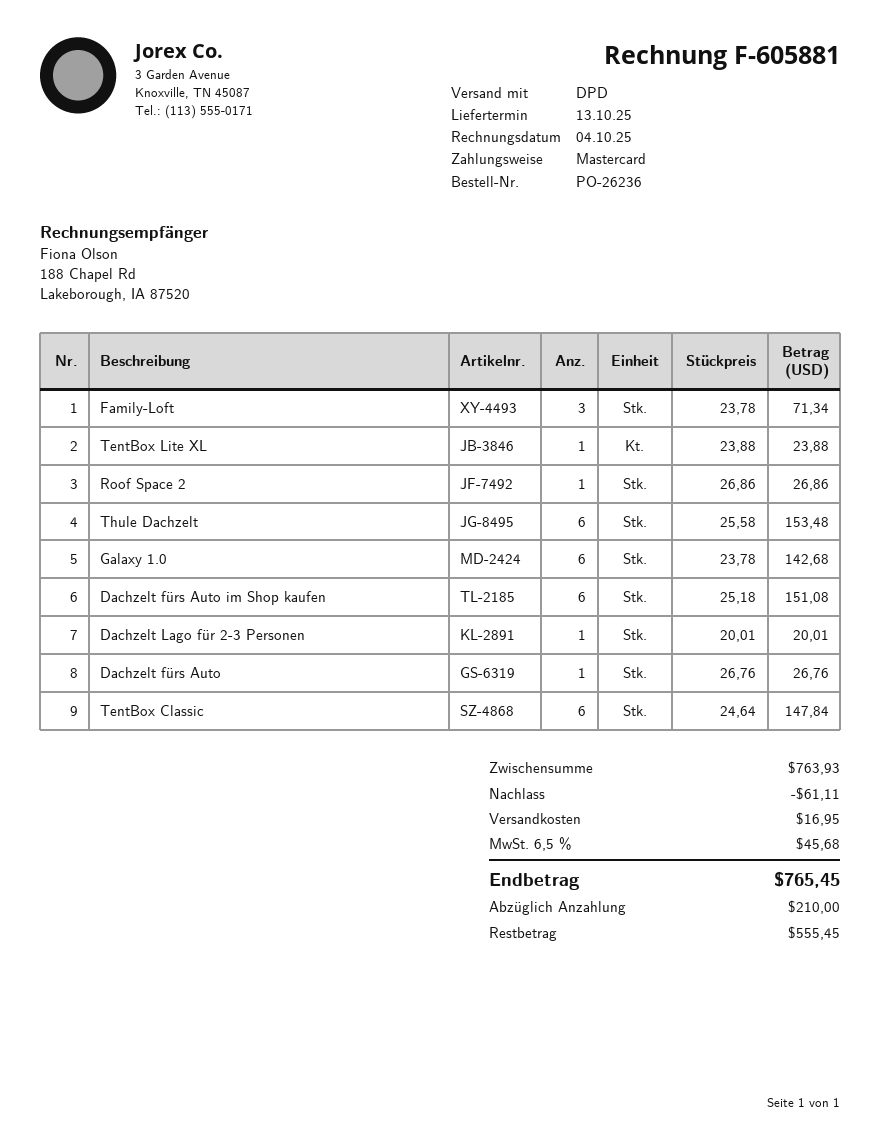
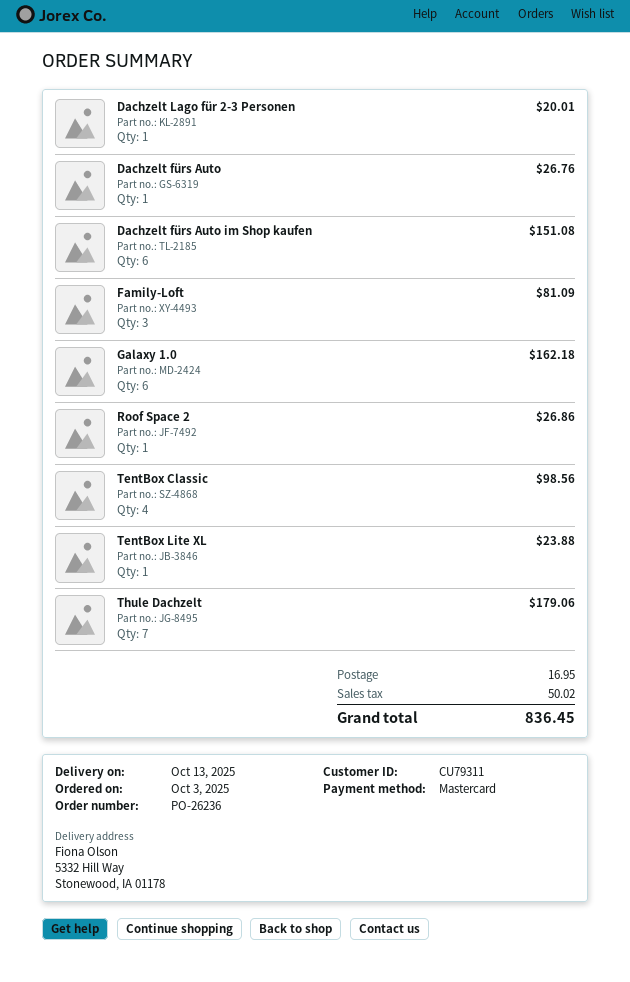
Family-Loft: 3 for 71.34 -> 3 for 81.09
Thule Dachzelt: 6 for 153.48 -> 7 for 179.06
Galaxy 1.0: 6 for 142.68 -> 6 for 162.18
TentBox Classic: 6 for 147.84 -> 4 for 98.56
discount: 61.11 -> none
tax: 45.68 -> 50.02
total: 765.45 -> 836.45

